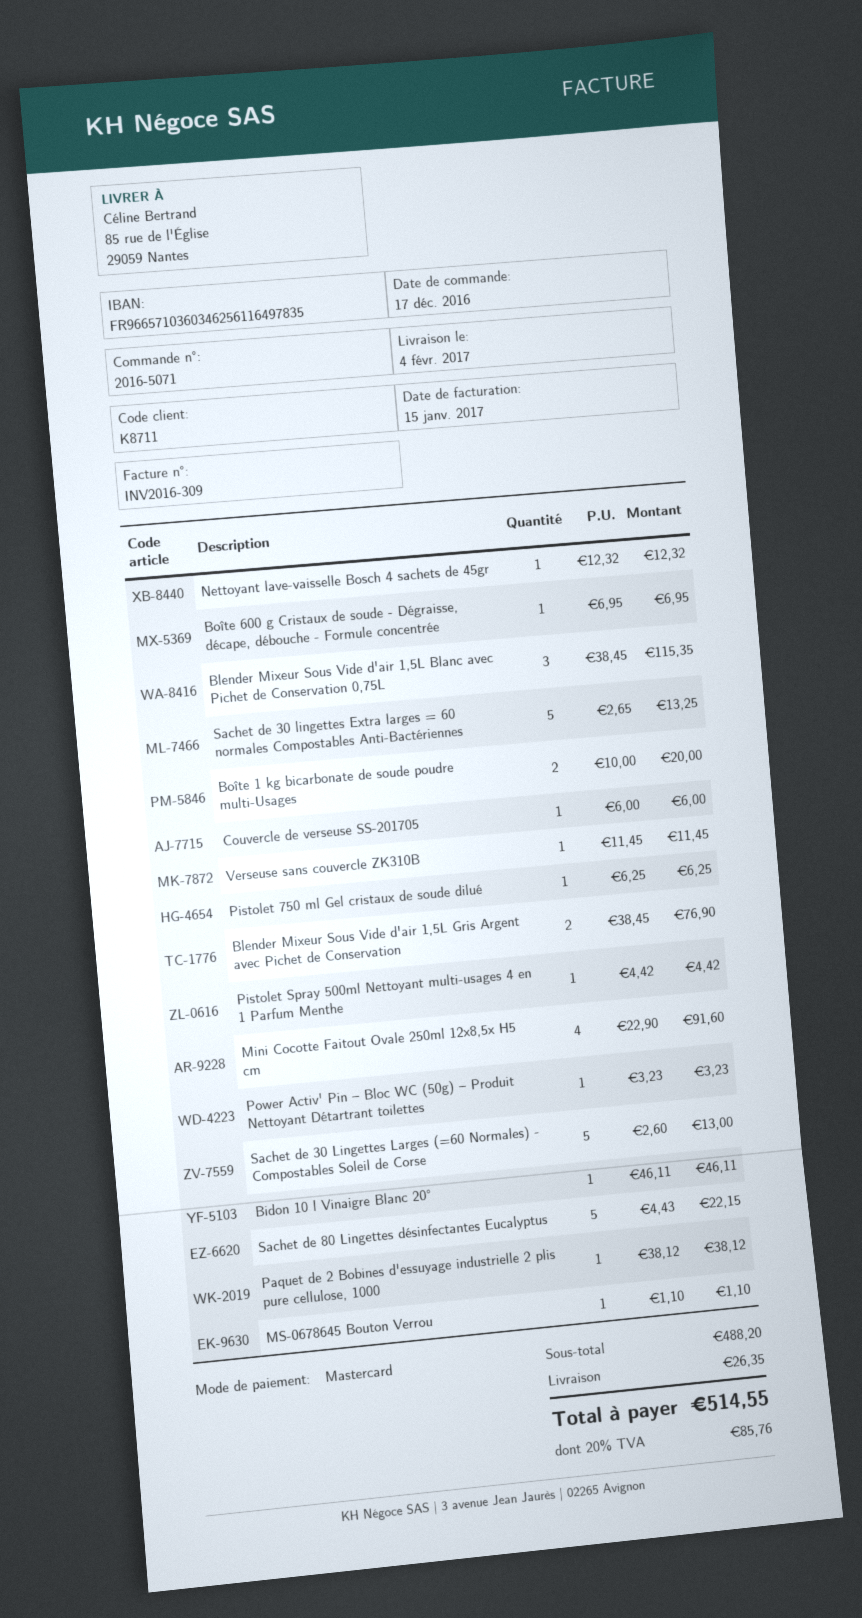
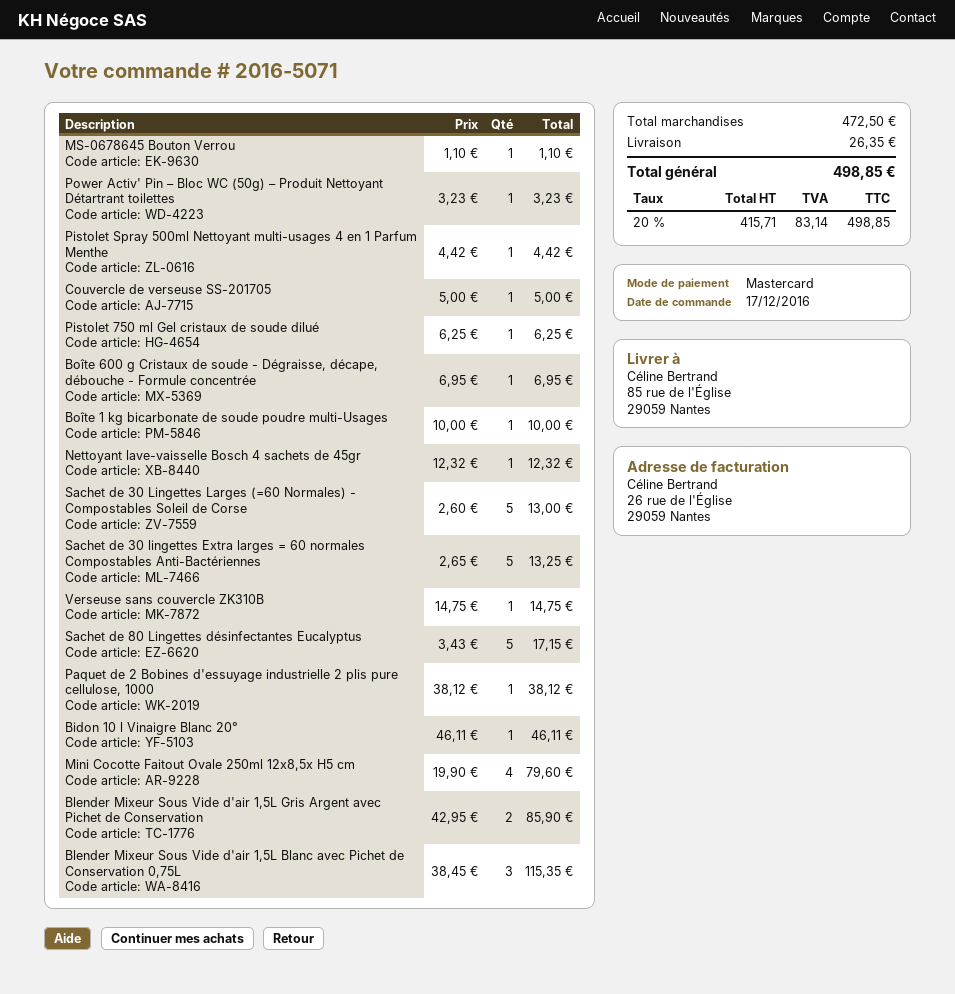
Boîte 1 kg bicarbonate de soude poudre multi-Usages: 2 x 10.00 = 20.00 -> 1 x 10.00 = 10.00
Couvercle de verseuse SS-201705: 1 x 6.00 = 6.00 -> 1 x 5.00 = 5.00
Verseuse sans couvercle ZK310B: 1 x 11.45 = 11.45 -> 1 x 14.75 = 14.75
Blender Mixeur Sous Vide d'air 1,5L Gris Argent avec Pichet de Conservation: 2 x 38.45 = 76.90 -> 2 x 42.95 = 85.90
Mini Cocotte Faitout Ovale 250ml 12x8,5x H5 cm: 4 x 22.90 = 91.60 -> 4 x 19.90 = 79.60
Sachet de 80 Lingettes désinfectantes Eucalyptus: 5 x 4.43 = 22.15 -> 5 x 3.43 = 17.15
subtotal: 488.20 -> 472.50
tax: 20% = 85.76 -> 20% = 83.14
total: 514.55 -> 498.85

